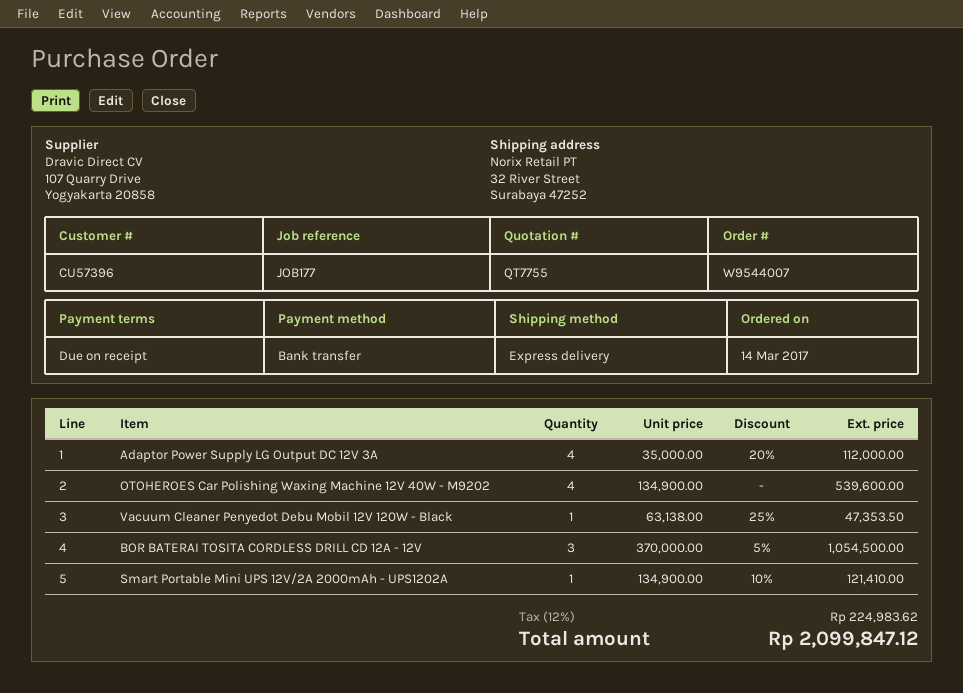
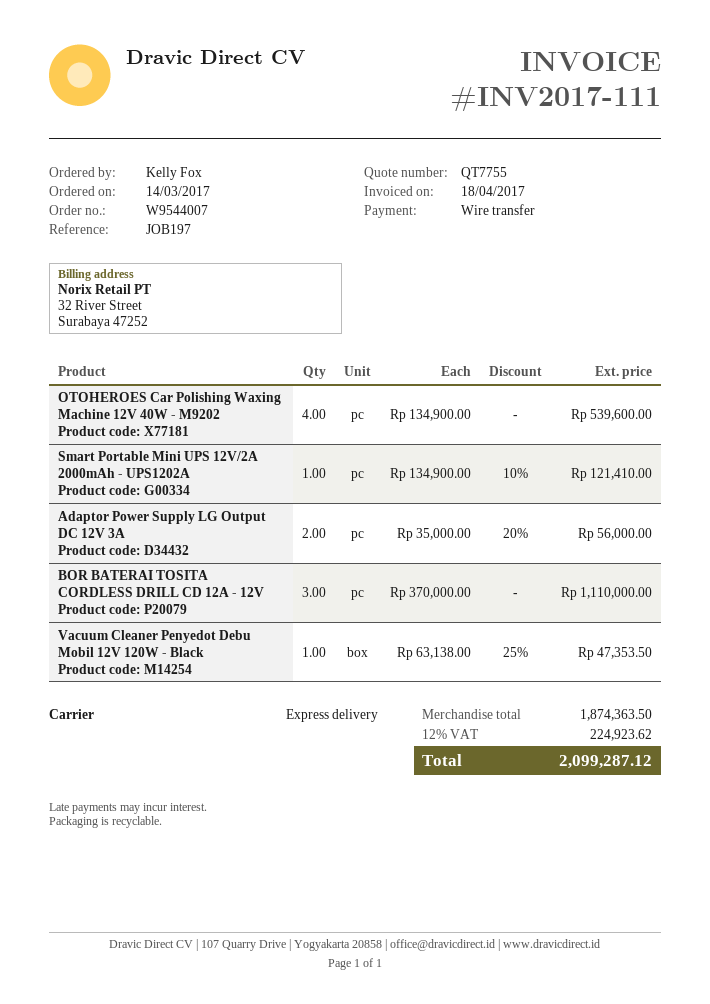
reference: JOB177 -> JOB197
Adaptor Power Supply LG Output DC 12V 3A: 4 x 35000.00 - 20% = 112000.00 -> 2 x 35000.00 - 20% = 56000.00
BOR BATERAI TOSITA CORDLESS DRILL CD 12A - 12V: 3 x 370000.00 - 5% = 1054500.00 -> 3 x 370000.00 = 1110000.00
tax: 12% = 224983.62 -> 12% = 224923.62
total: 2099847.12 -> 2099287.12

